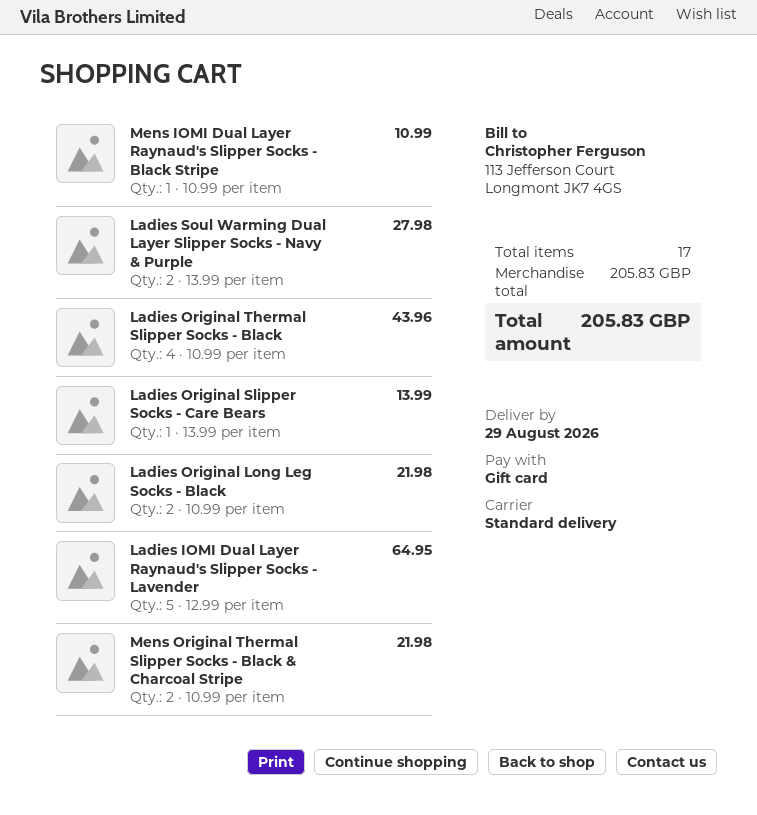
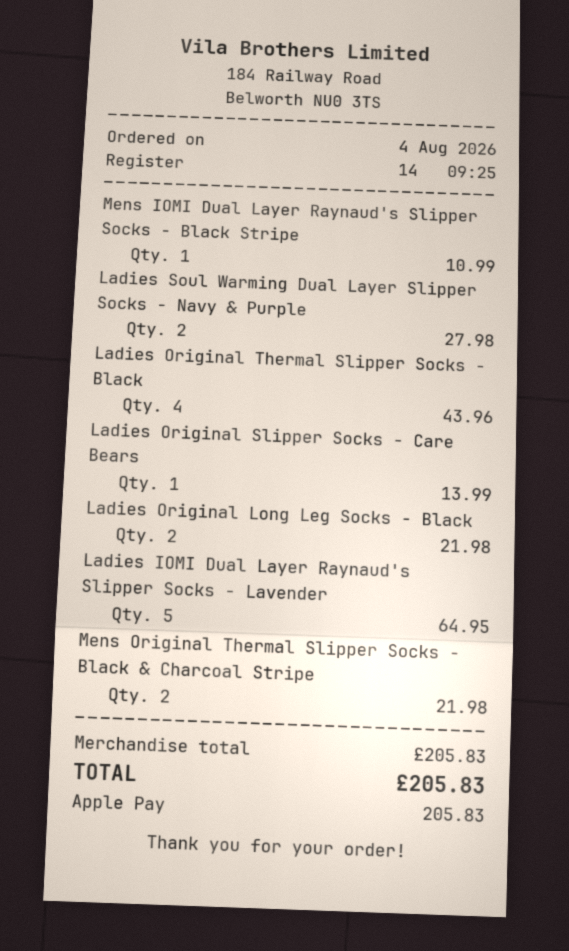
payment method: gift card -> Apple Pay

